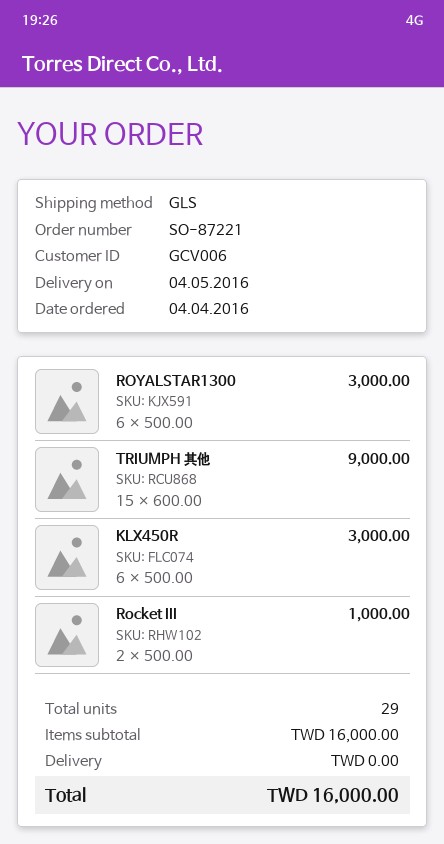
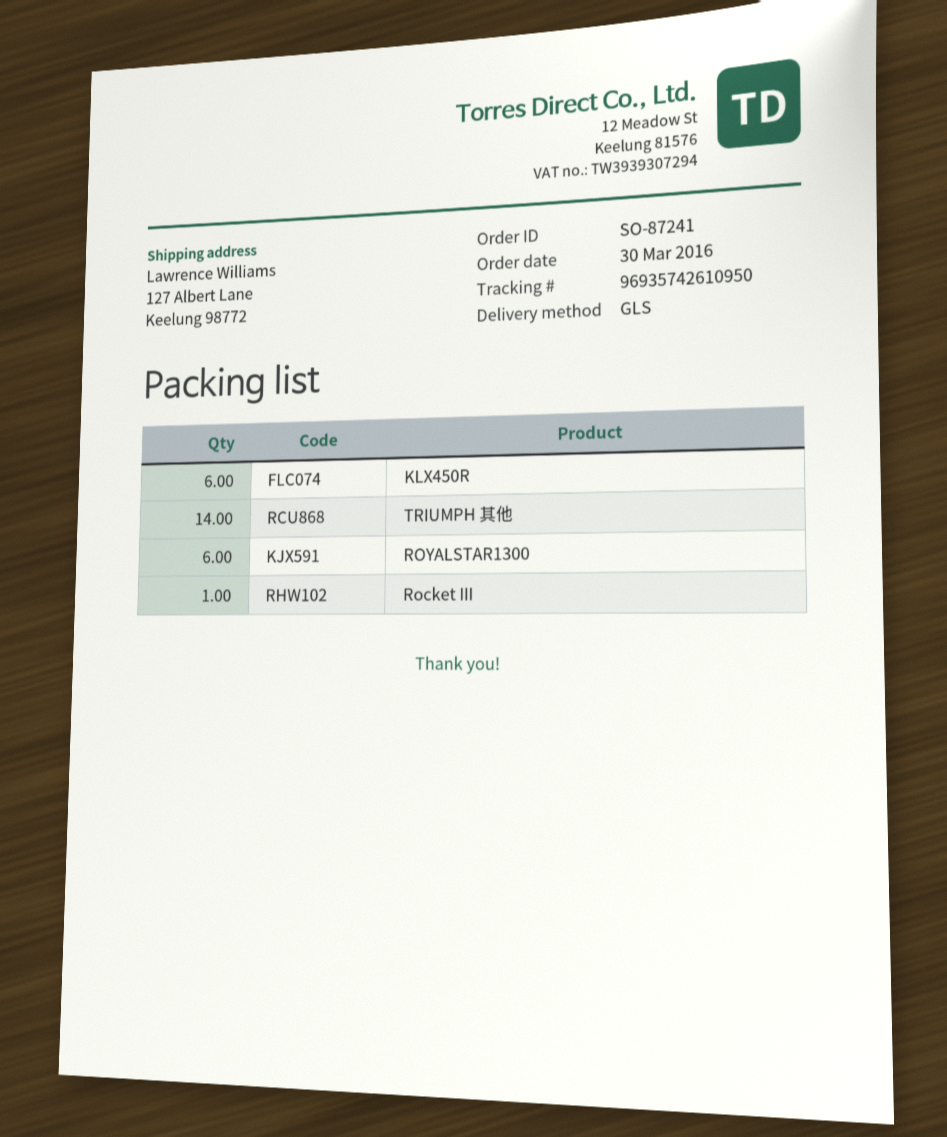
order number: SO-87221 -> SO-87241
order date: 2016-04-04 -> 2016-03-30
TRIUMPH 其他: 15 -> 14
Rocket III: 2 -> 1

